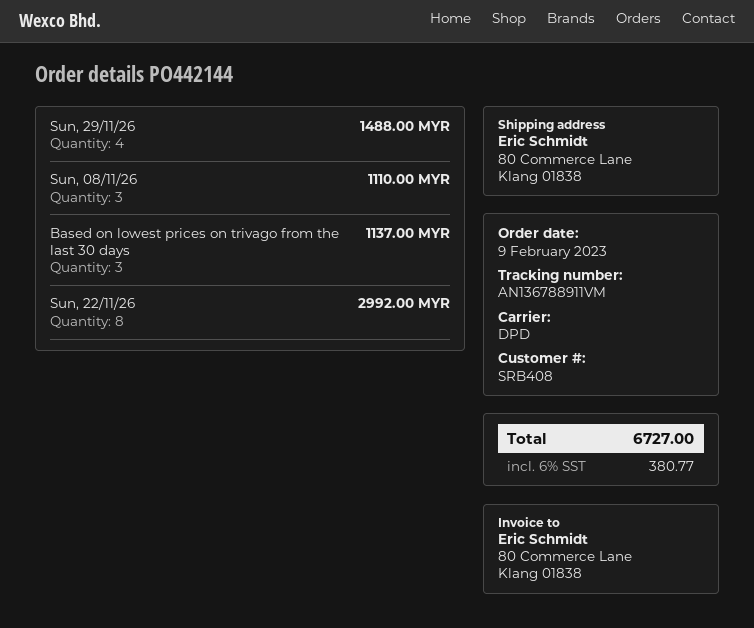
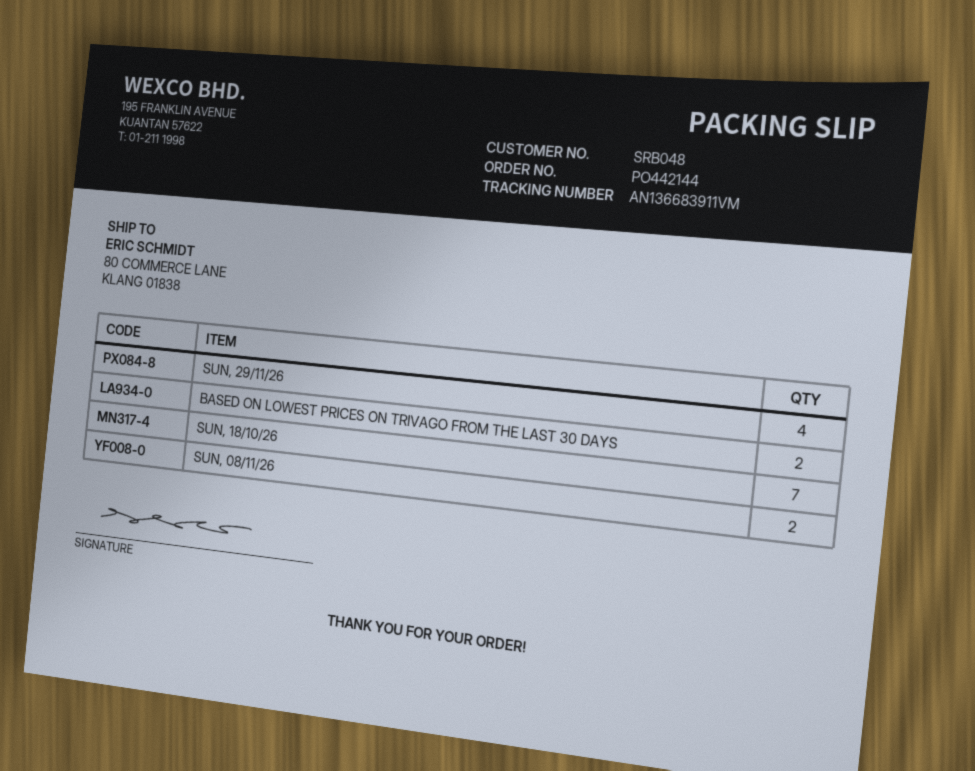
customer number: SRB408 -> SRB048
tracking number: AN136788911VM -> AN136683911VM
Sun, 08/11/26: 3 -> 2
Based on lowest prices on trivago from the last 30 days: 3 -> 2
Sun, 22/11/26: 8 -> none
SUN, 18/10/26: none -> 7

